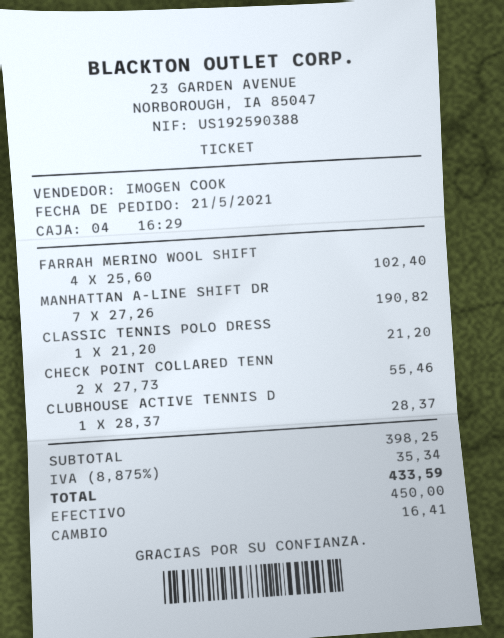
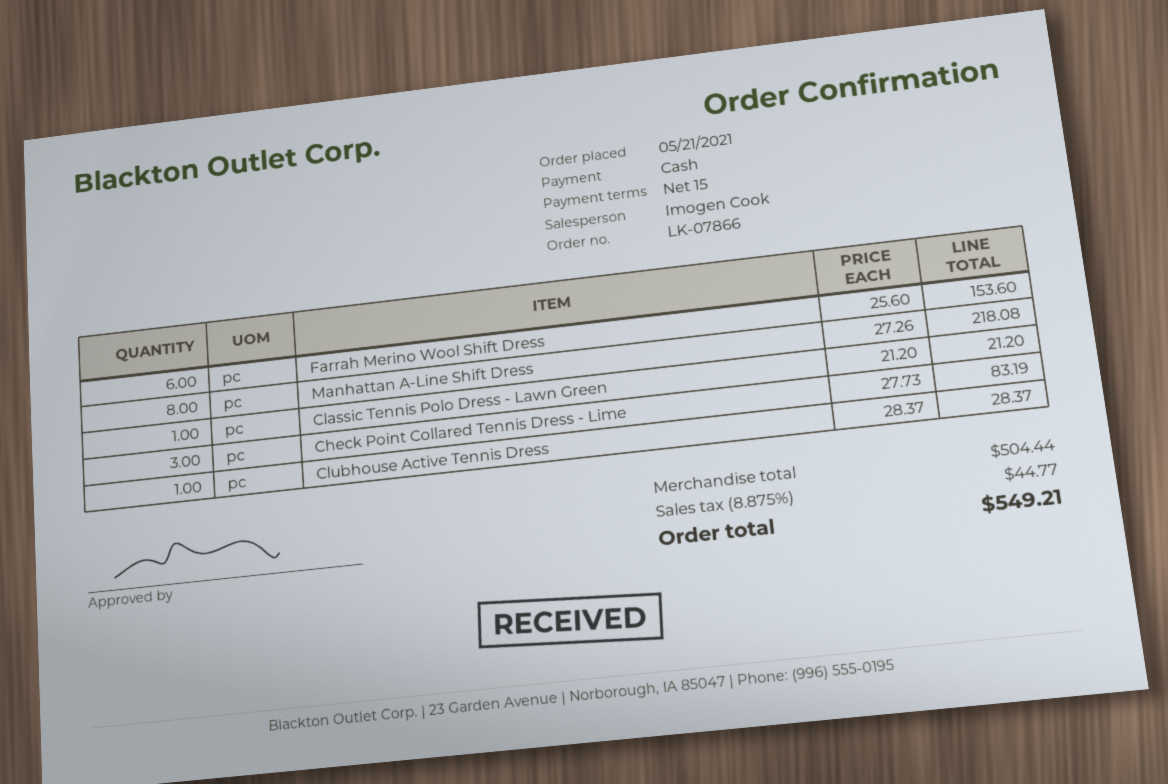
FARRAH MERINO WOOL SHIFT: 4 x 25.60 = 102.40 -> 6 x 25.60 = 153.60
MANHATTAN A-LINE SHIFT DR: 7 x 27.26 = 190.82 -> 8 x 27.26 = 218.08
CHECK POINT COLLARED TENN: 2 x 27.73 = 55.46 -> 3 x 27.73 = 83.19
subtotal: 398.25 -> 504.44
tax: 8.875% = 35.34 -> 8.875% = 44.77
total: 433.59 -> 549.21

